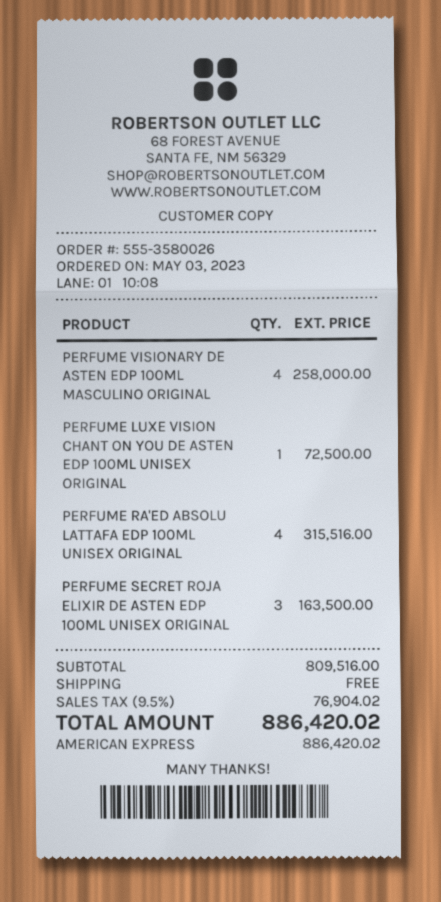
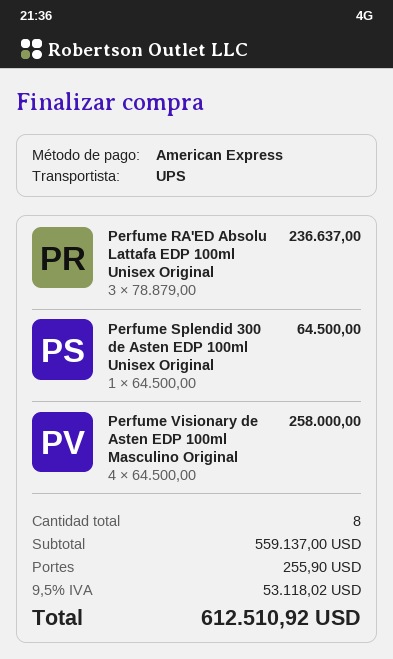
PERFUME LUXE VISION CHANT ON YOU DE ASTEN EDP 100ML UNISEX ORIGINAL: 1 for 72500.00 -> none
PERFUME RA'ED ABSOLU LATTAFA EDP 100ML UNISEX ORIGINAL: 4 for 315516.00 -> 3 for 236637.00
PERFUME SECRET ROJA ELIXIR DE ASTEN EDP 100ML UNISEX ORIGINAL: 3 for 163500.00 -> none
Perfume Splendid 300 de Asten EDP 100ml Unisex Original: none -> 1 for 64500.00
subtotal: 809516.00 -> 559137.00
shipping: 0.00 -> 255.90
tax: 9.5% = 76904.02 -> 9.5% = 53118.02
total: 886420.02 -> 612510.92

